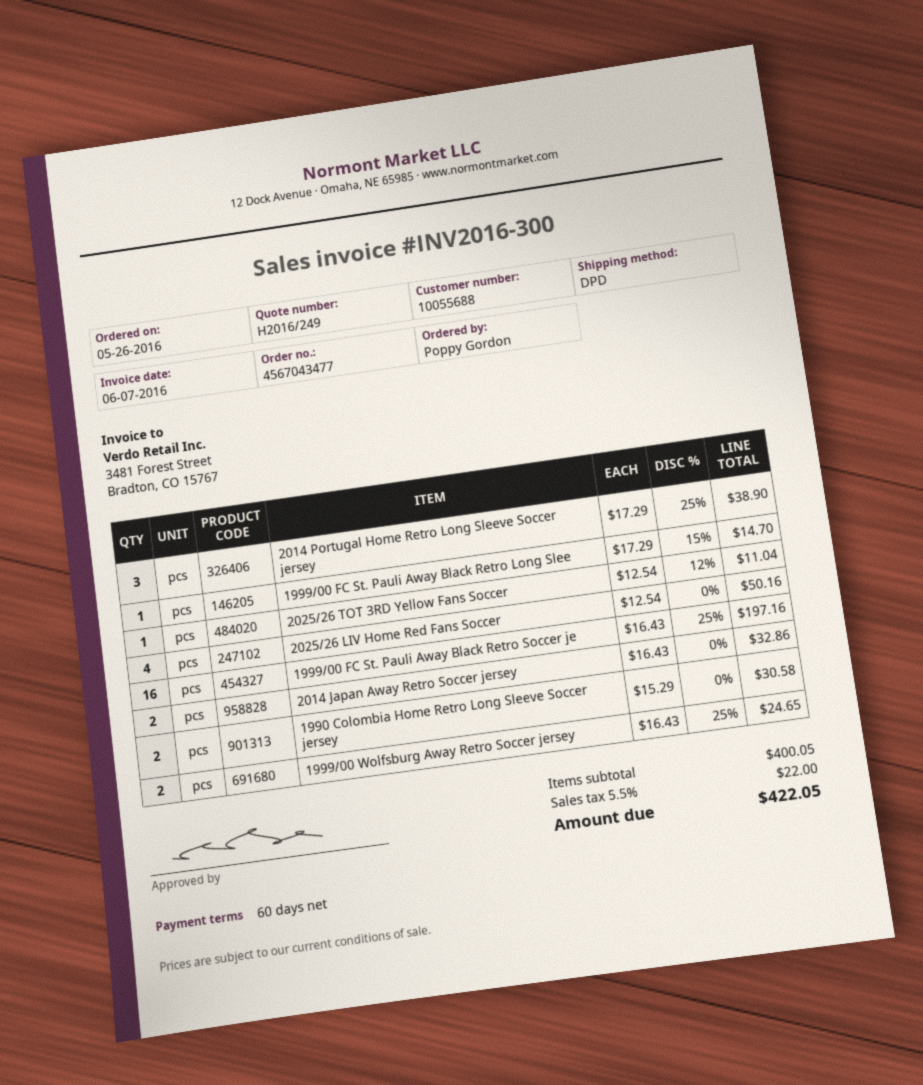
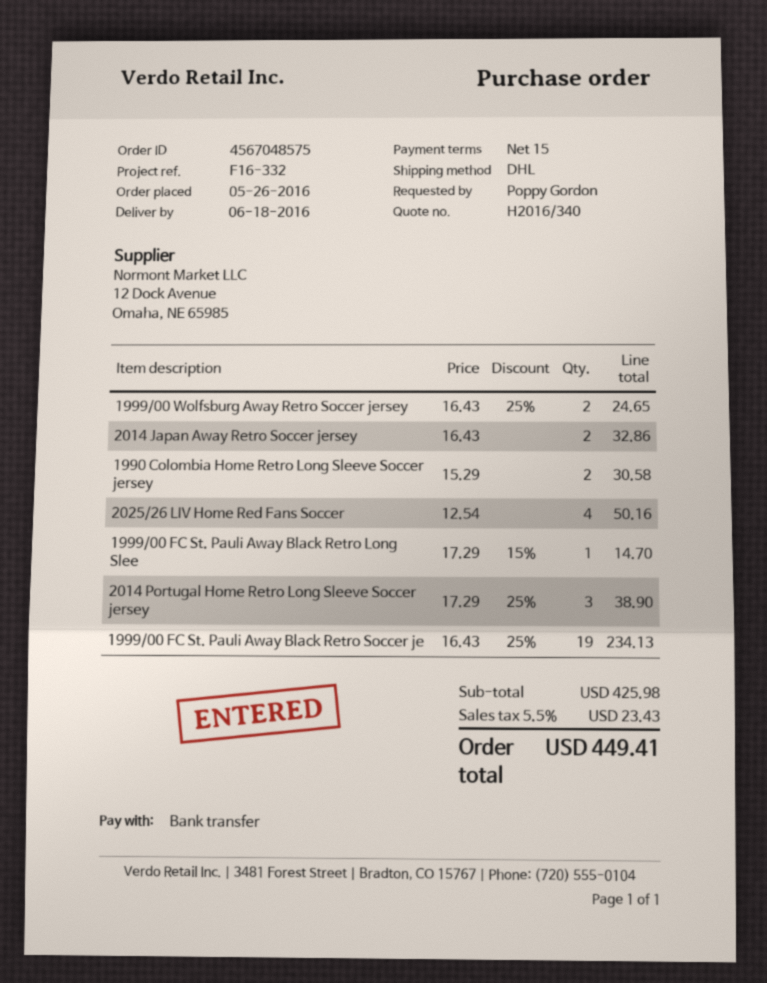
quote number: H2016/249 -> H2016/340
order number: 4567043477 -> 4567048575
payment terms: 60 days -> 15 days
shipping method: DPD -> DHL
2025/26 TOT 3RD Yellow Fans Soccer: 1 x 12.54 - 12% = 11.04 -> none
1999/00 FC St. Pauli Away Black Retro Soccer je: 16 x 16.43 - 25% = 197.16 -> 19 x 16.43 - 25% = 234.13
subtotal: 400.05 -> 425.98
tax: 5.5% = 22.00 -> 5.5% = 23.43
total: 422.05 -> 449.41

